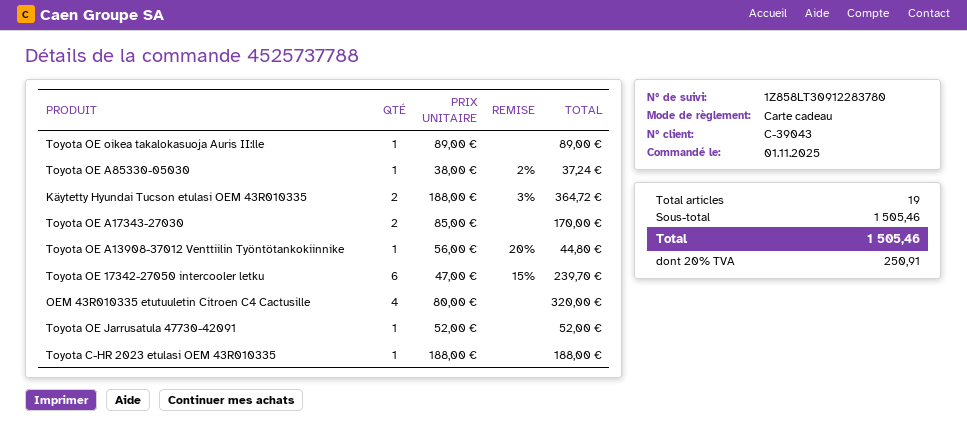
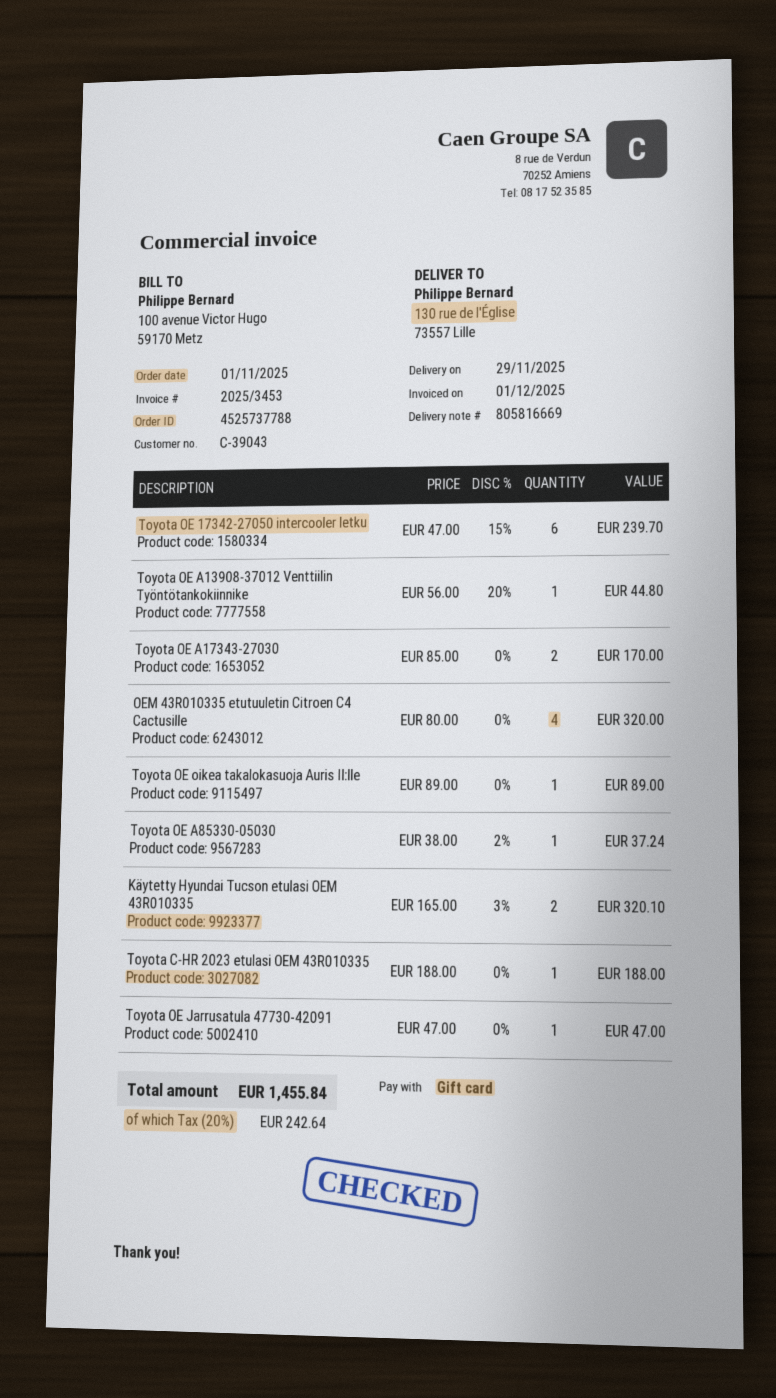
Käytetty Hyundai Tucson etulasi OEM 43R010335: 2 x 188.00 - 3% = 364.72 -> 2 x 165.00 - 3% = 320.10
Toyota OE Jarrusatula 47730-42091: 1 x 52.00 = 52.00 -> 1 x 47.00 = 47.00
tax: 20% = 250.91 -> 20% = 242.64
total: 1505.46 -> 1455.84

